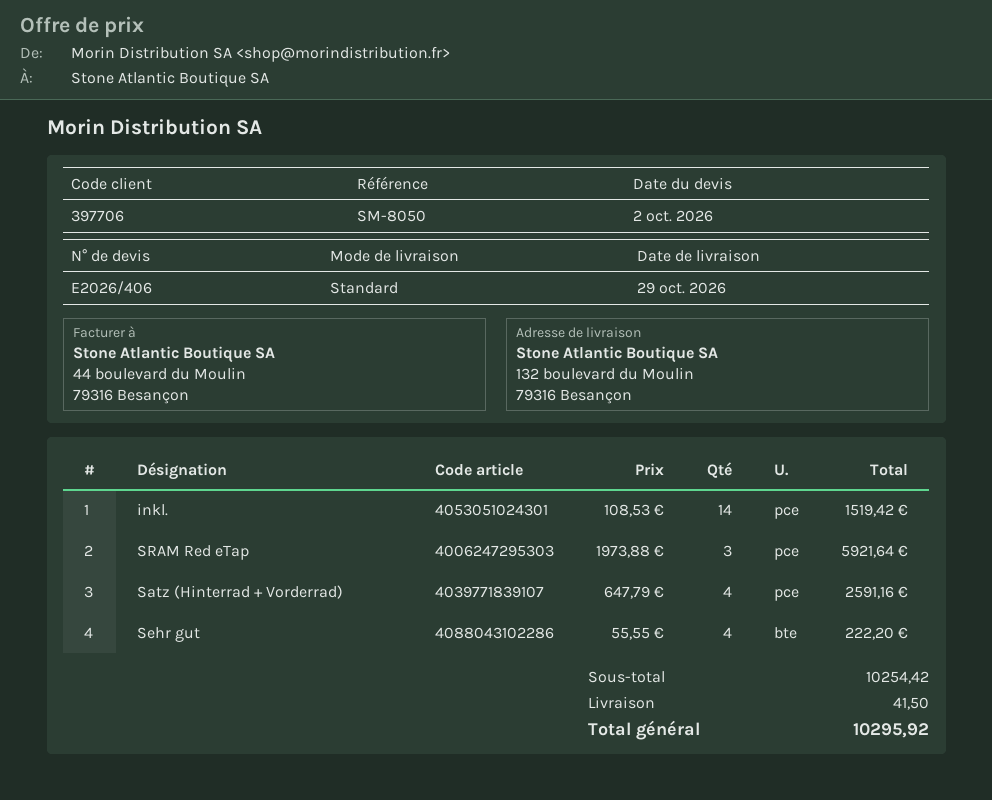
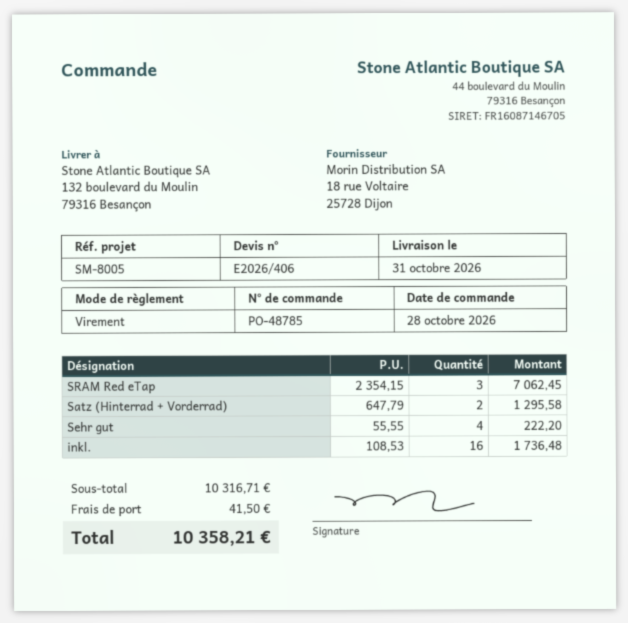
delivery date: 2026-10-29 -> 2026-10-31
reference: SM-8050 -> SM-8005
inkl.: 14 x 108.53 = 1519.42 -> 16 x 108.53 = 1736.48
SRAM Red eTap: 3 x 1973.88 = 5921.64 -> 3 x 2354.15 = 7062.45
Satz (Hinterrad + Vorderrad): 4 x 647.79 = 2591.16 -> 2 x 647.79 = 1295.58
subtotal: 10254.42 -> 10316.71
total: 10295.92 -> 10358.21

